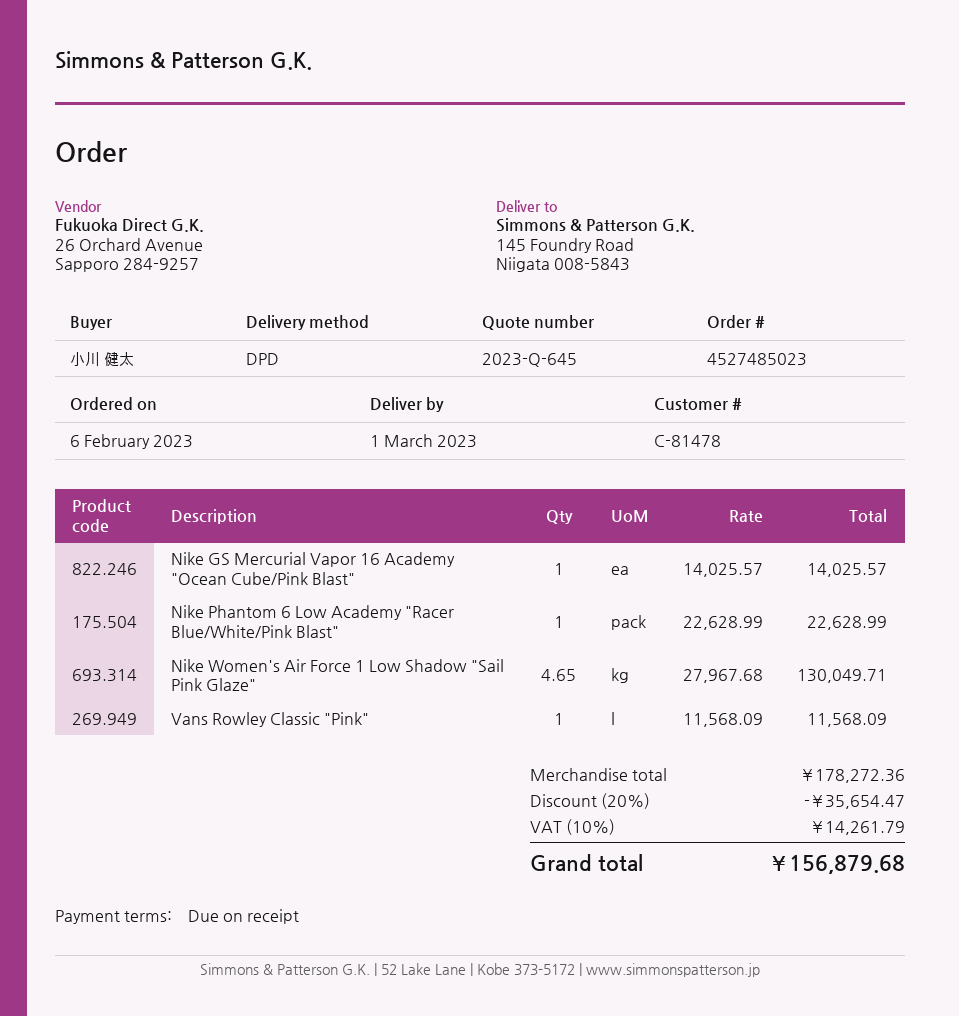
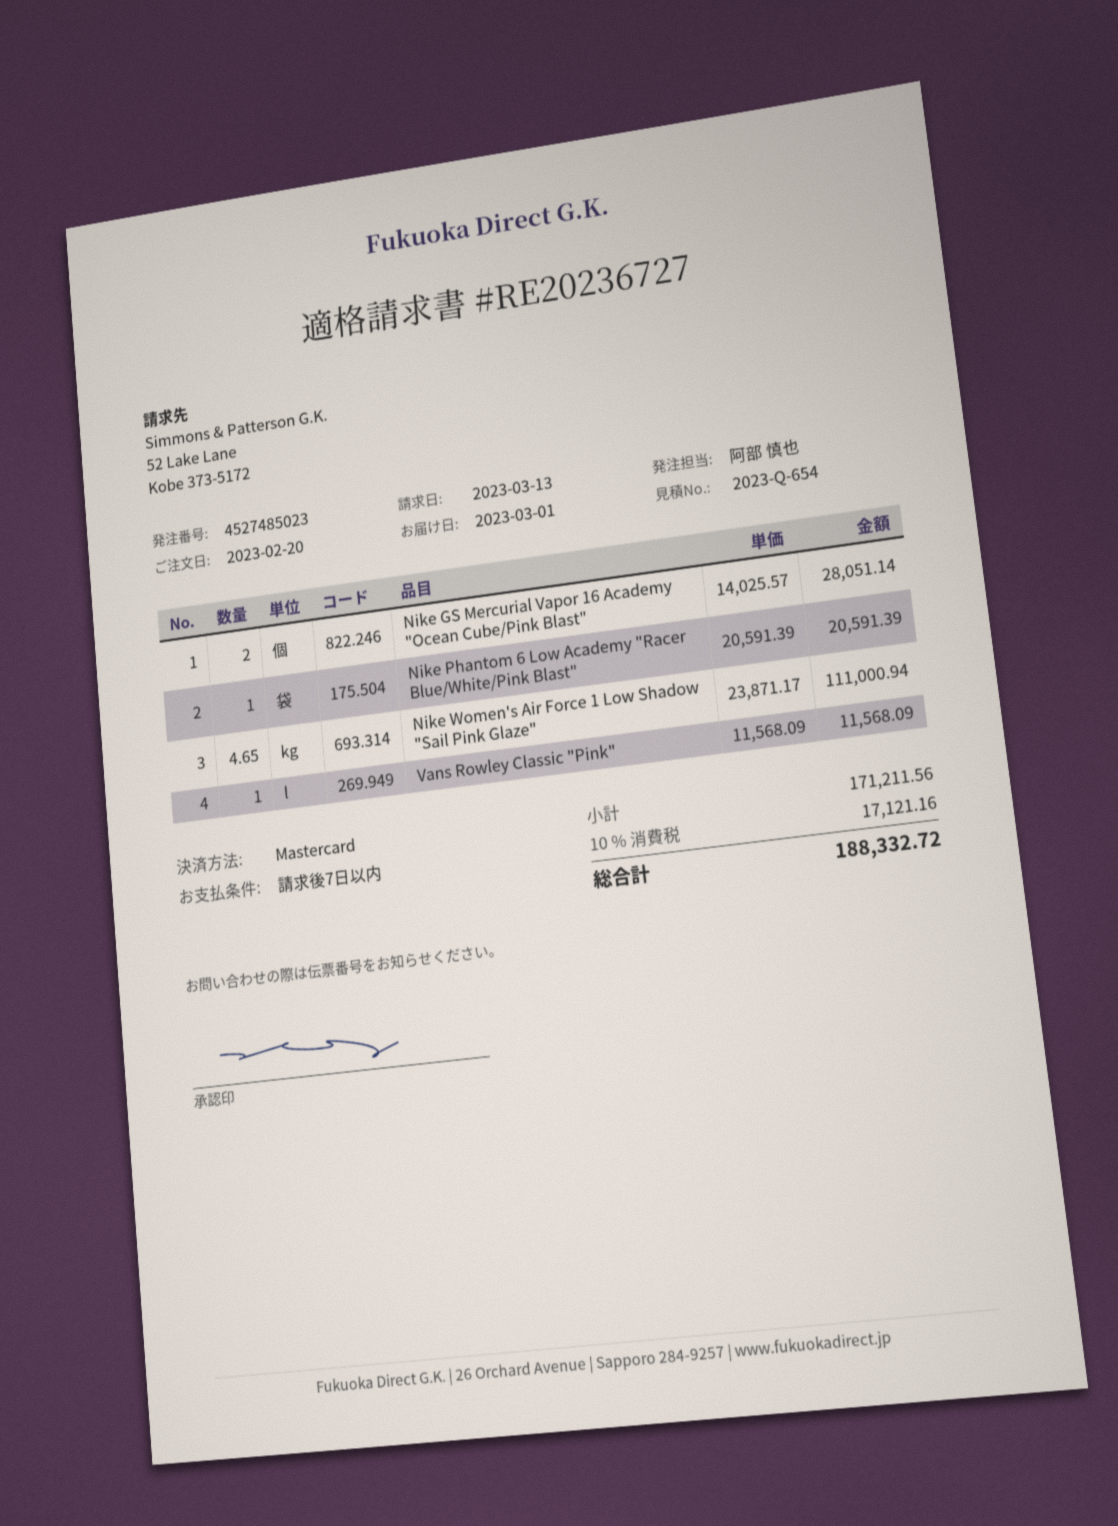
quote number: 2023-Q-645 -> 2023-Q-654
order date: 2023-02-06 -> 2023-02-20
payment terms: on receipt -> 7 days
ordered by: 小川 健太 -> 阿部 慎也
Nike GS Mercurial Vapor 16 Academy "Ocean Cube/Pink Blast": 1 x 14025.57 = 14025.57 -> 2 x 14025.57 = 28051.14
Nike Phantom 6 Low Academy "Racer Blue/White/Pink Blast": 1 x 22628.99 = 22628.99 -> 1 x 20591.39 = 20591.39
Nike Women's Air Force 1 Low Shadow "Sail Pink Glaze": 4.65 x 27967.68 = 130049.71 -> 4.65 x 23871.17 = 111000.94
subtotal: 178272.36 -> 171211.56
discount: 20% = 35654.47 -> none
tax: 10% = 14261.79 -> 10% = 17121.16
total: 156879.68 -> 188332.72

